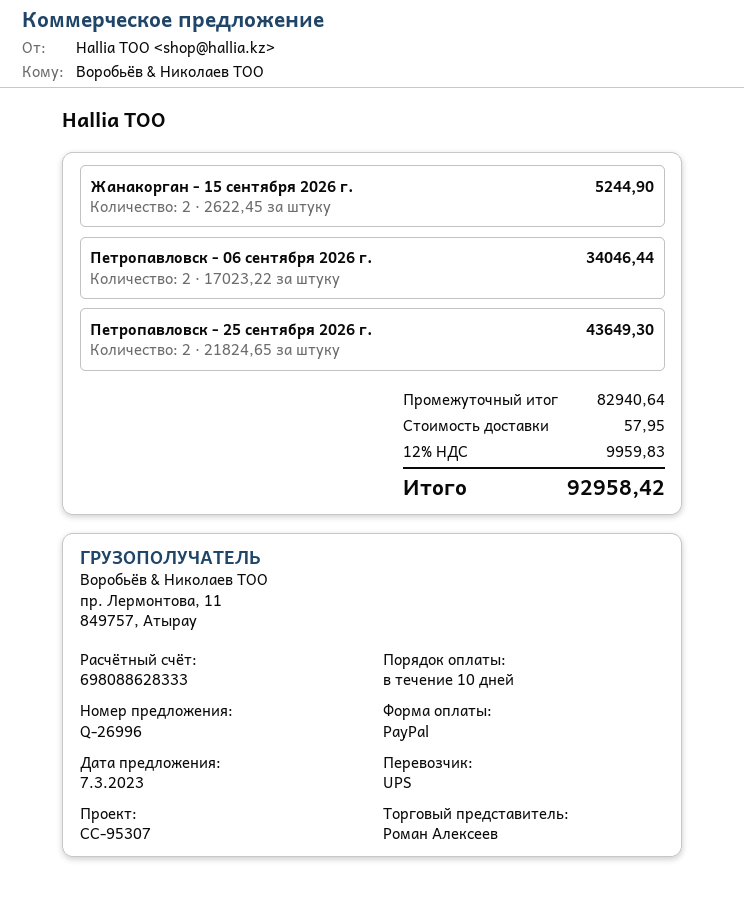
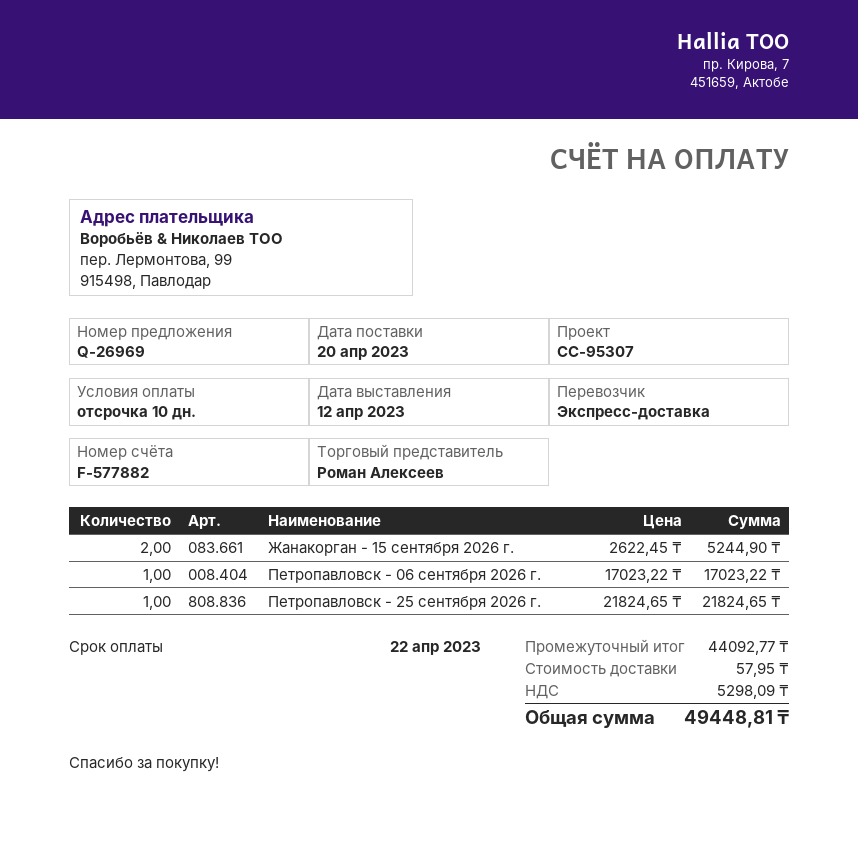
quote number: Q-26996 -> Q-26969
shipping method: UPS -> express
Петропавловск - 06 сентября 2026 г.: 2 x 17023.22 = 34046.44 -> 1 x 17023.22 = 17023.22
Петропавловск - 25 сентября 2026 г.: 2 x 21824.65 = 43649.30 -> 1 x 21824.65 = 21824.65
subtotal: 82940.64 -> 44092.77
tax: 9959.83 -> 5298.09
total: 92958.42 -> 49448.81

